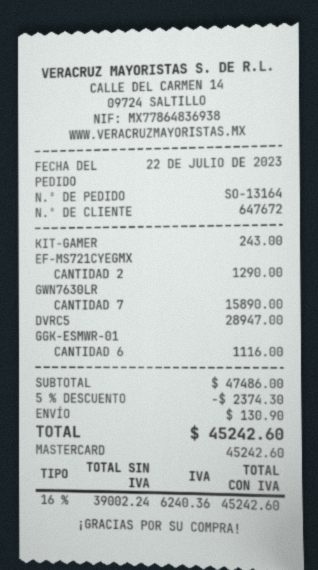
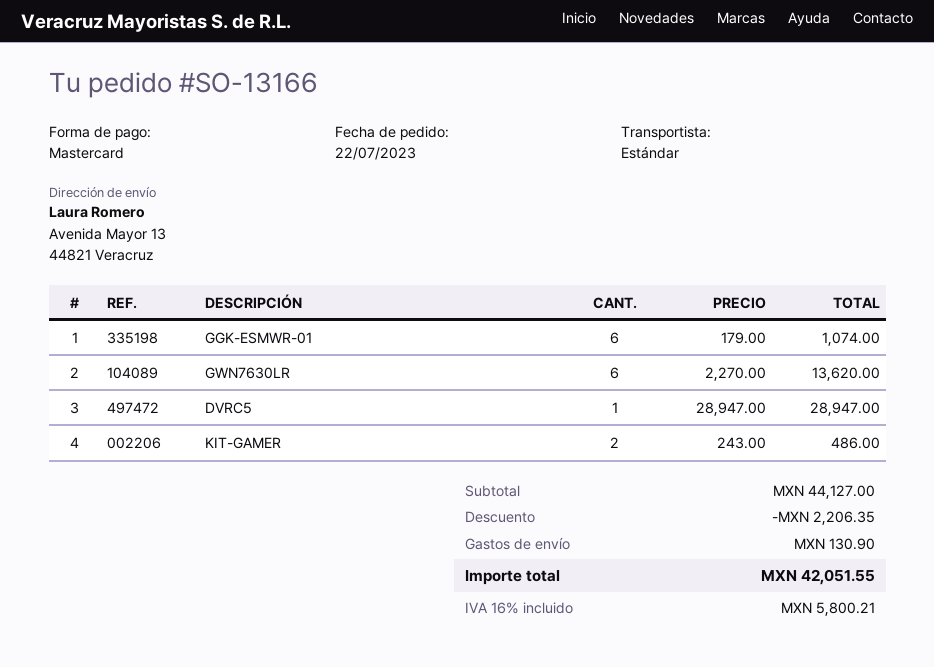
order number: SO-13164 -> SO-13166
KIT-GAMER: 1 for 243.00 -> 2 for 486.00
EF-MS721CYEGMX: 2 for 1290.00 -> none
GWN7630LR: 7 for 15890.00 -> 6 for 13620.00
GGK-ESMWR-01: 6 for 1116.00 -> 6 for 1074.00
subtotal: 47486.00 -> 44127.00
discount: 2374.30 -> 2206.35
tax: 16% = 6240.36 -> 16% = 5800.21
total: 45242.60 -> 42051.55

